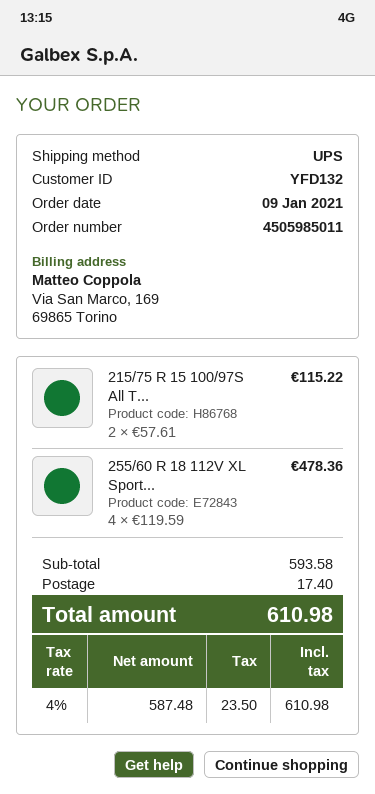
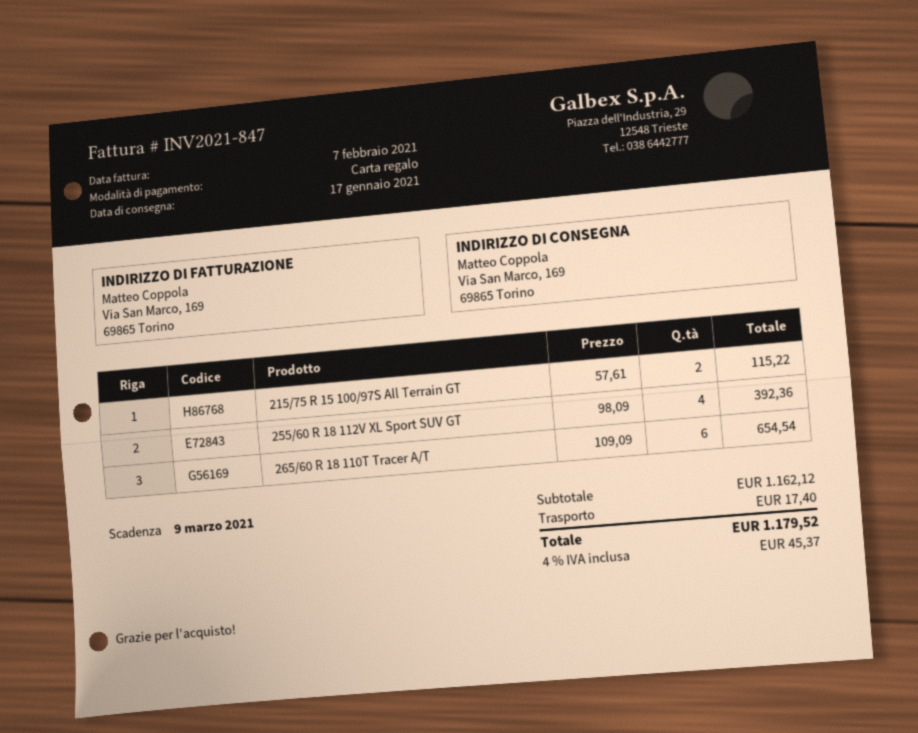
255/60 R 18 112V XL Sport...: 4 x 119.59 = 478.36 -> 4 x 98.09 = 392.36
265/60 R 18 110T Tracer A/T: none -> 6 x 109.09 = 654.54
subtotal: 593.58 -> 1162.12
tax: 4% = 23.50 -> 4% = 45.37
total: 610.98 -> 1179.52

